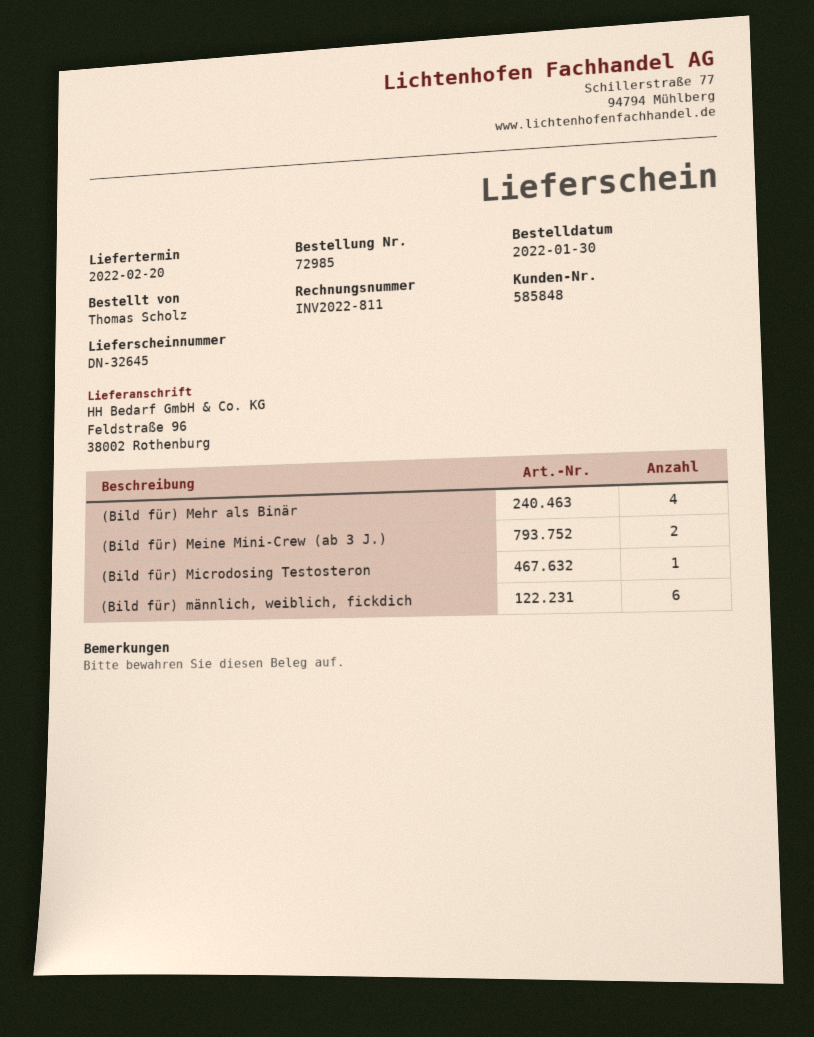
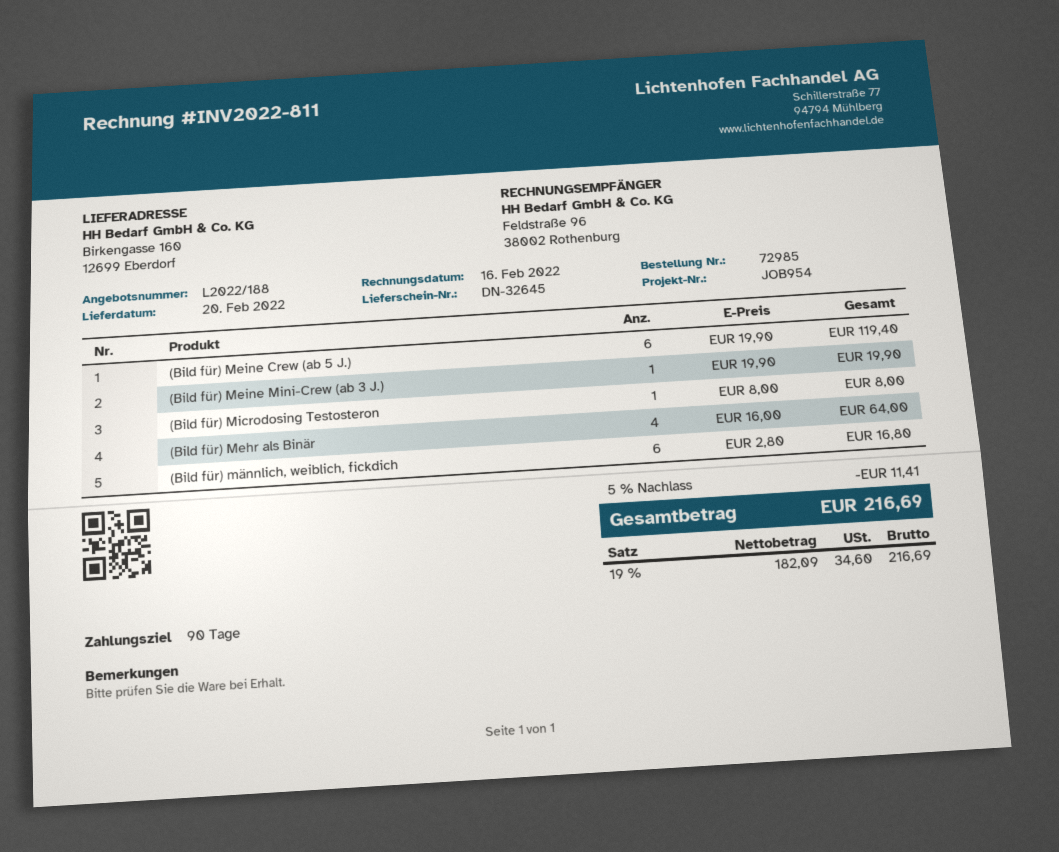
ship to: Feldstraße 96, 38002 Rothenburg -> Birkengasse 160, 12699 Eberdorf
(Bild für) Meine Mini-Crew (ab 3 J.): 2 -> 1
(Bild für) Meine Crew (ab 5 J.): none -> 6

